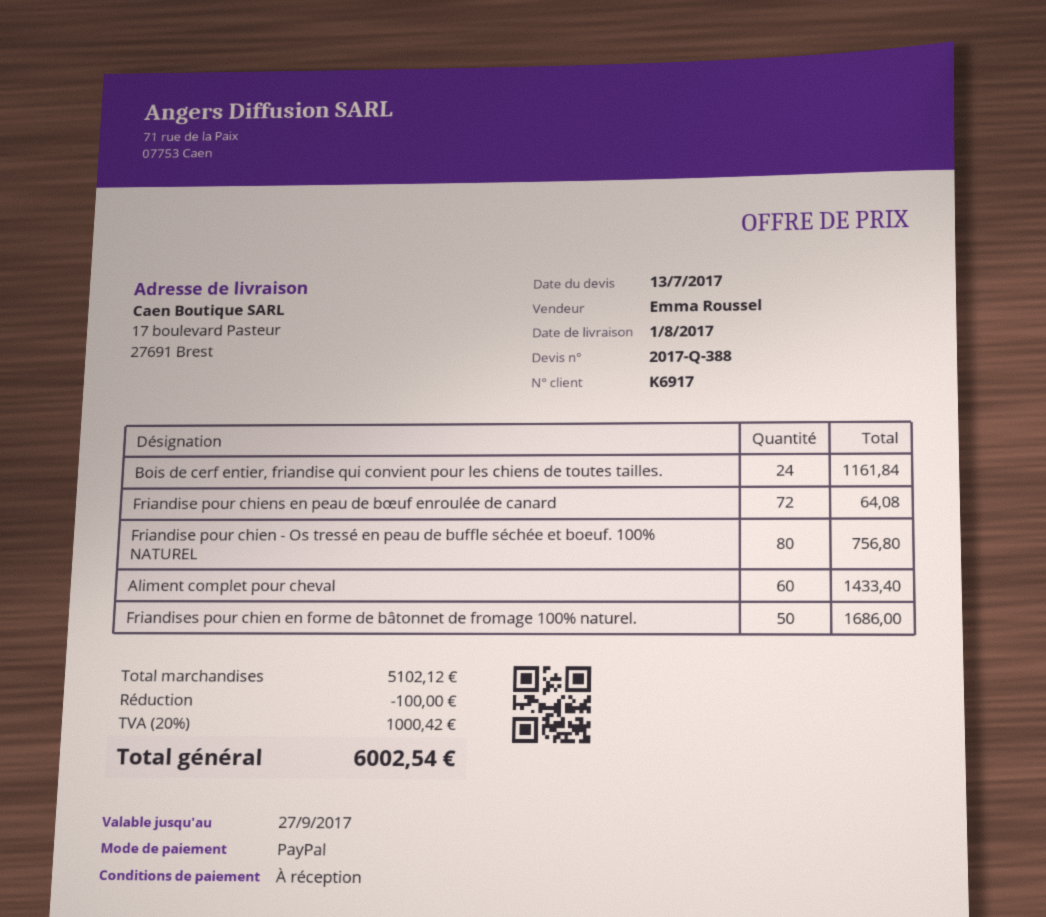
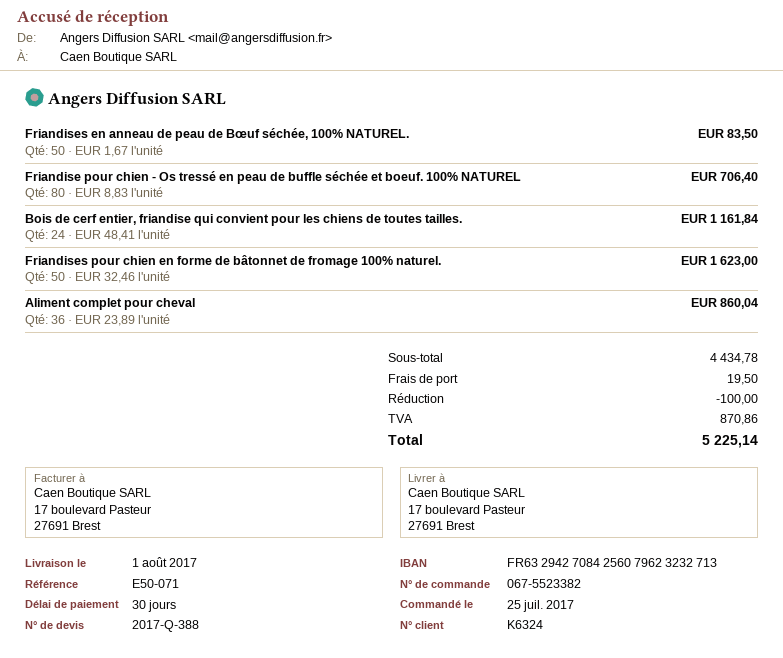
payment terms: on receipt -> 30 days
customer number: K6917 -> K6324
Friandise pour chiens en peau de bœuf enroulée de canard: 72 for 64.08 -> none
Friandise pour chien - Os tressé en peau de buffle séchée et boeuf. 100% NATUREL: 80 for 756.80 -> 80 for 706.40
Aliment complet pour cheval: 60 for 1433.40 -> 36 for 860.04
Friandises pour chien en forme de bâtonnet de fromage 100% naturel.: 50 for 1686.00 -> 50 for 1623.00
Friandises en anneau de peau de Bœuf séchée, 100% NATUREL.: none -> 50 for 83.50
subtotal: 5102.12 -> 4434.78
shipping: none -> 19.50
tax: 1000.42 -> 870.86
total: 6002.54 -> 5225.14

